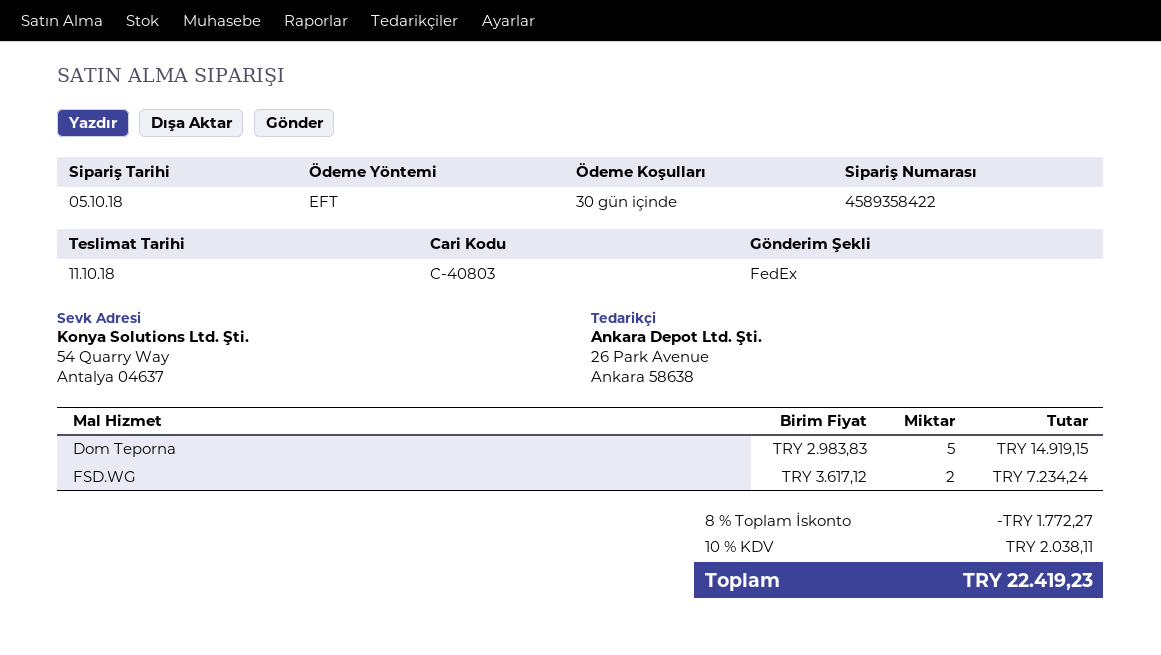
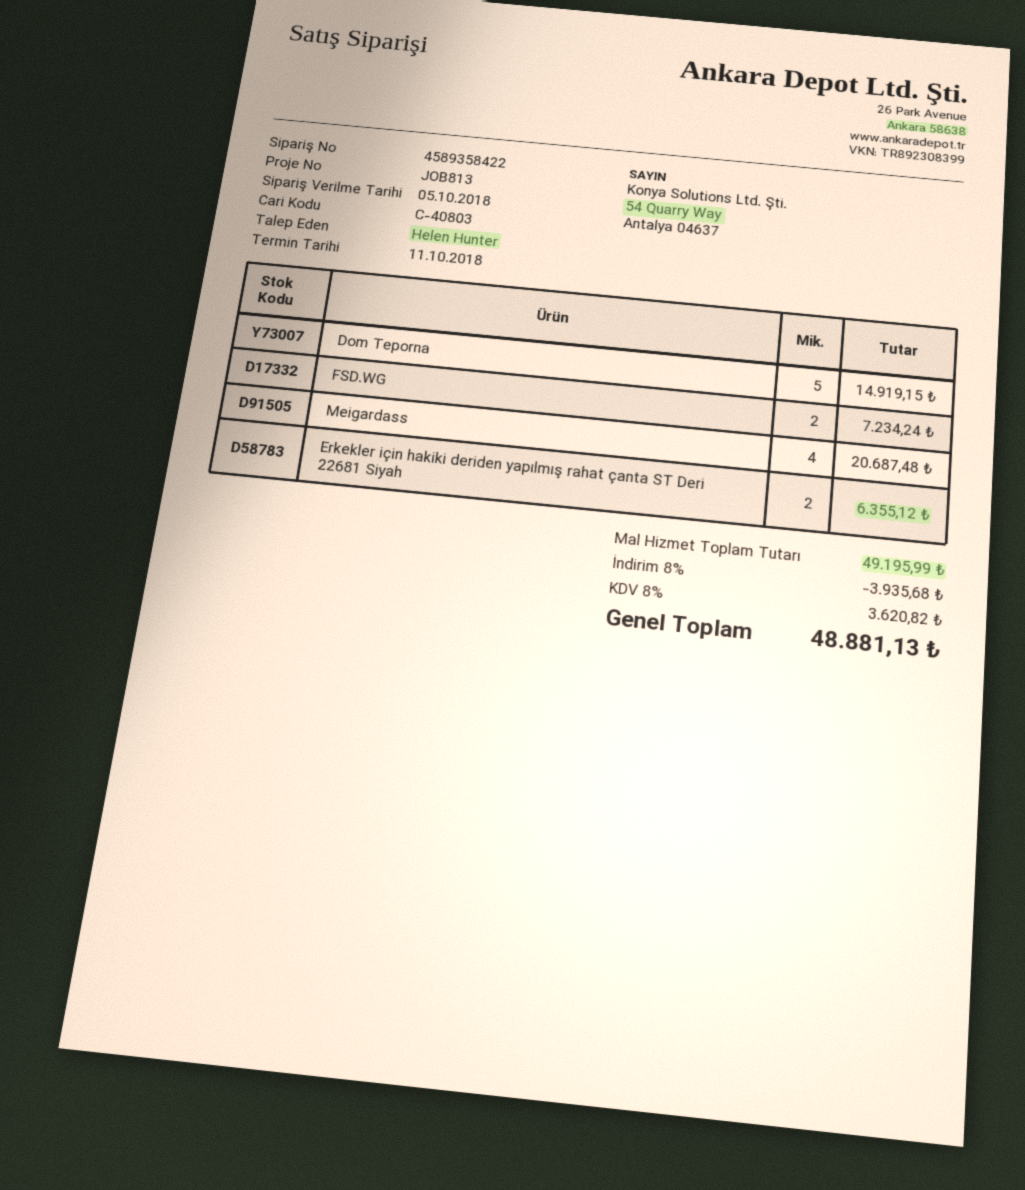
Meigardass: none -> 4 for 20687.48
Erkekler için hakiki deriden yapılmış rahat çanta ST Deri 22681 Siyah: none -> 2 for 6355.12
discount: 8% = 1772.27 -> 8% = 3935.68
tax: 10% = 2038.11 -> 8% = 3620.82
total: 22419.23 -> 48881.13

